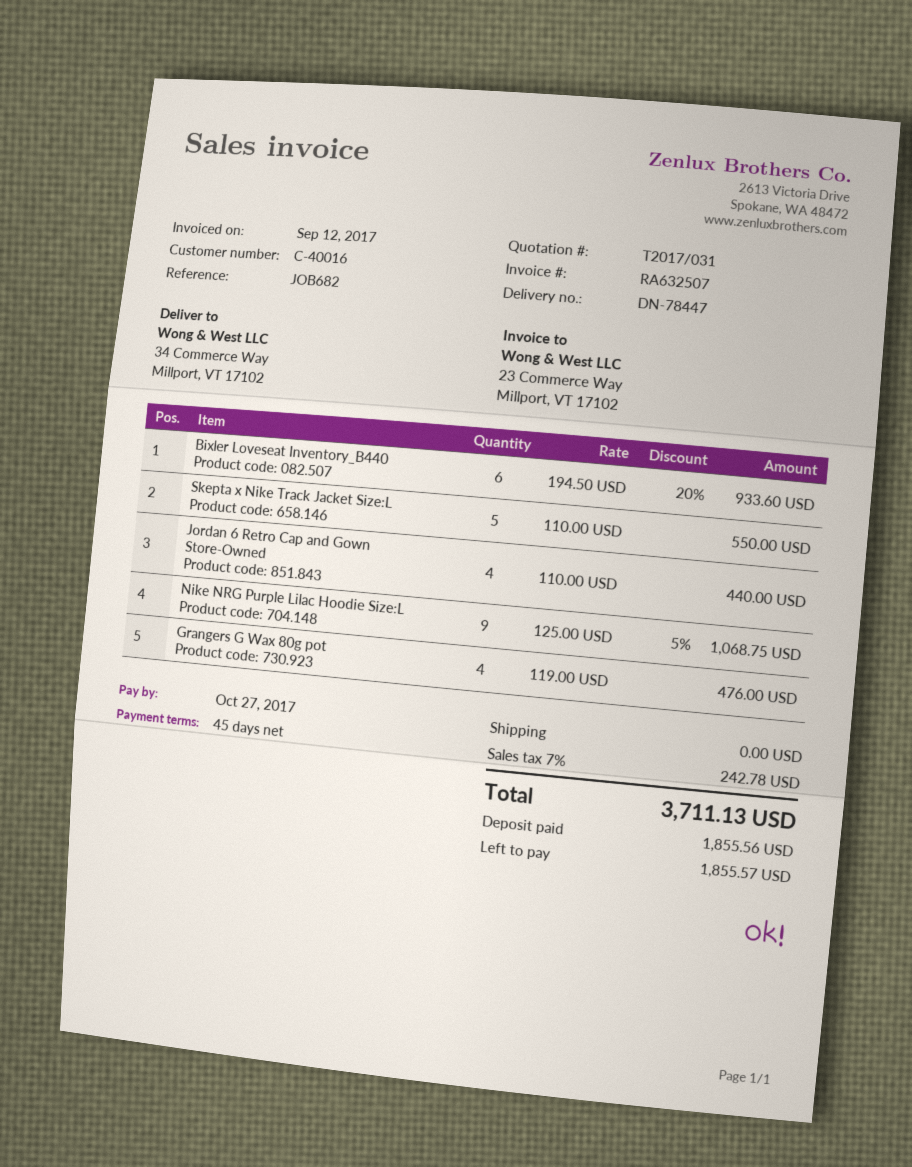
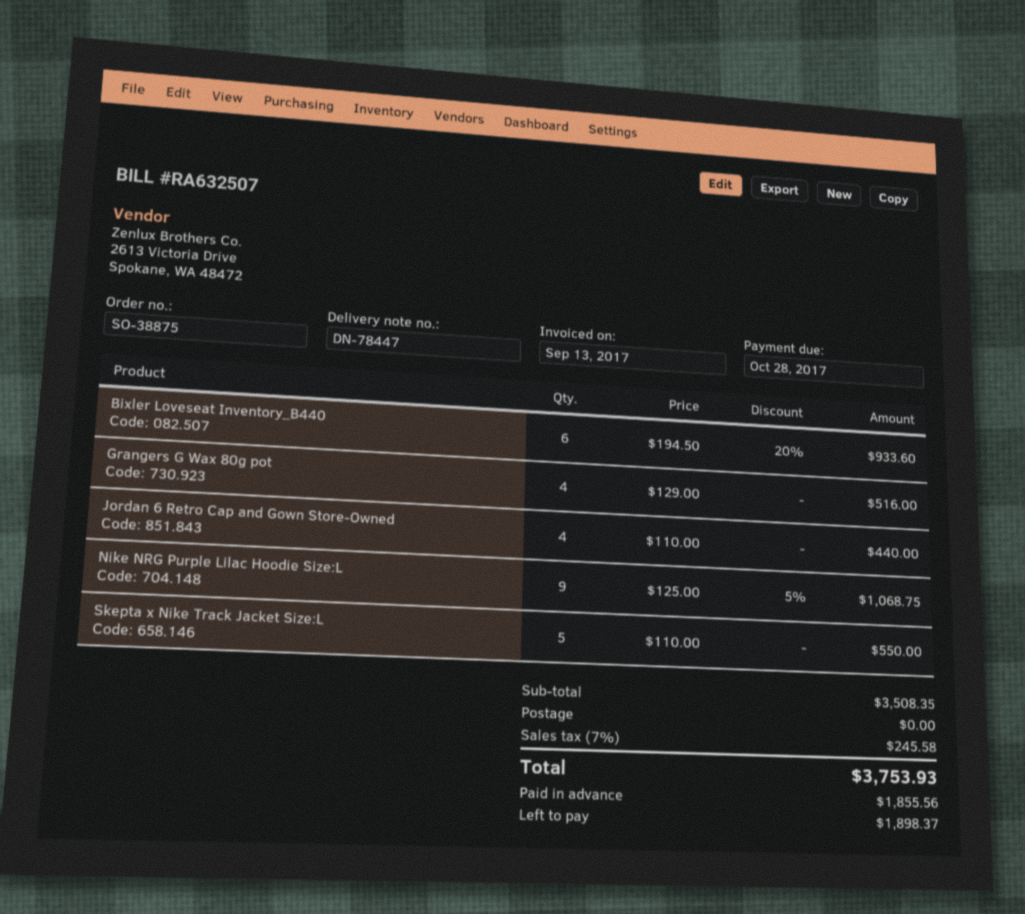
invoice date: 2017-09-12 -> 2017-09-13
due date: 2017-10-27 -> 2017-10-28
Grangers G Wax 80g pot: 4 x 119.00 = 476.00 -> 4 x 129.00 = 516.00
tax: 7% = 242.78 -> 7% = 245.58
total: 3711.13 -> 3753.93
balance: 1855.57 -> 1898.37

